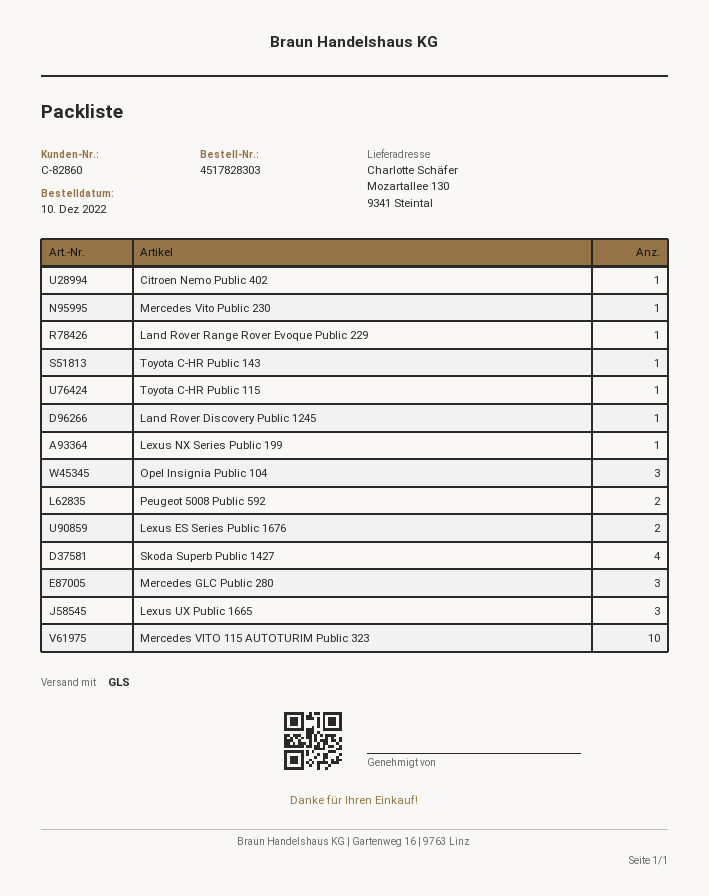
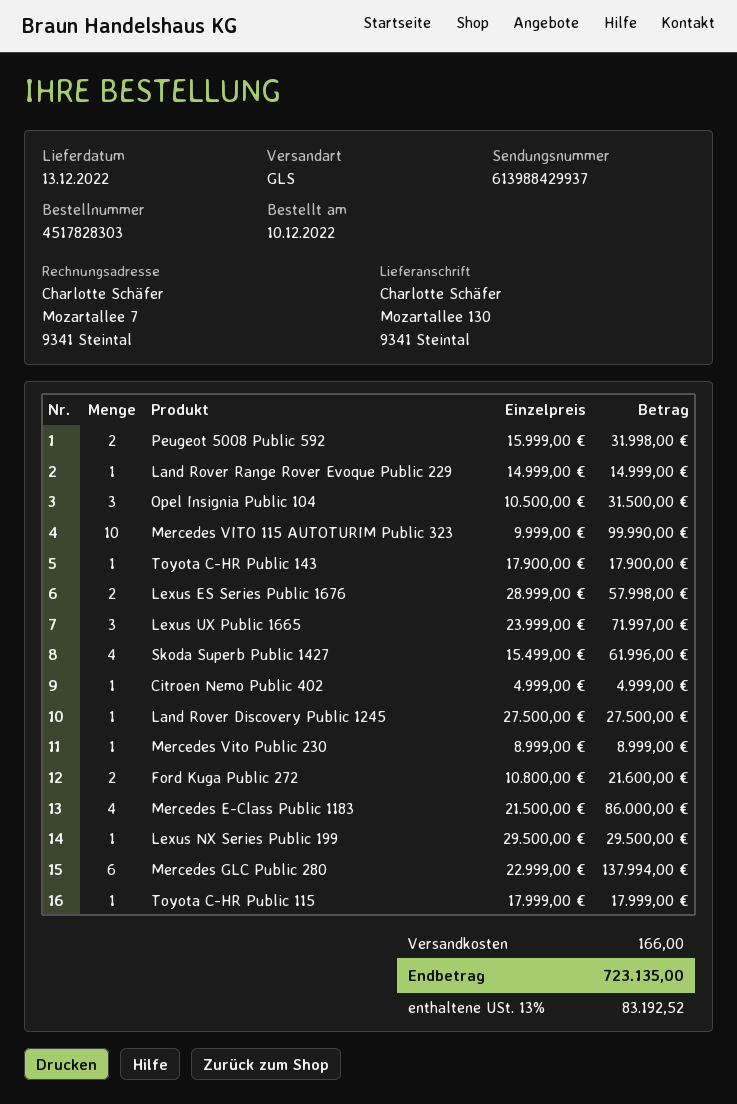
Mercedes GLC Public 280: 3 -> 6
Ford Kuga Public 272: none -> 2
Mercedes E-Class Public 1183: none -> 4

